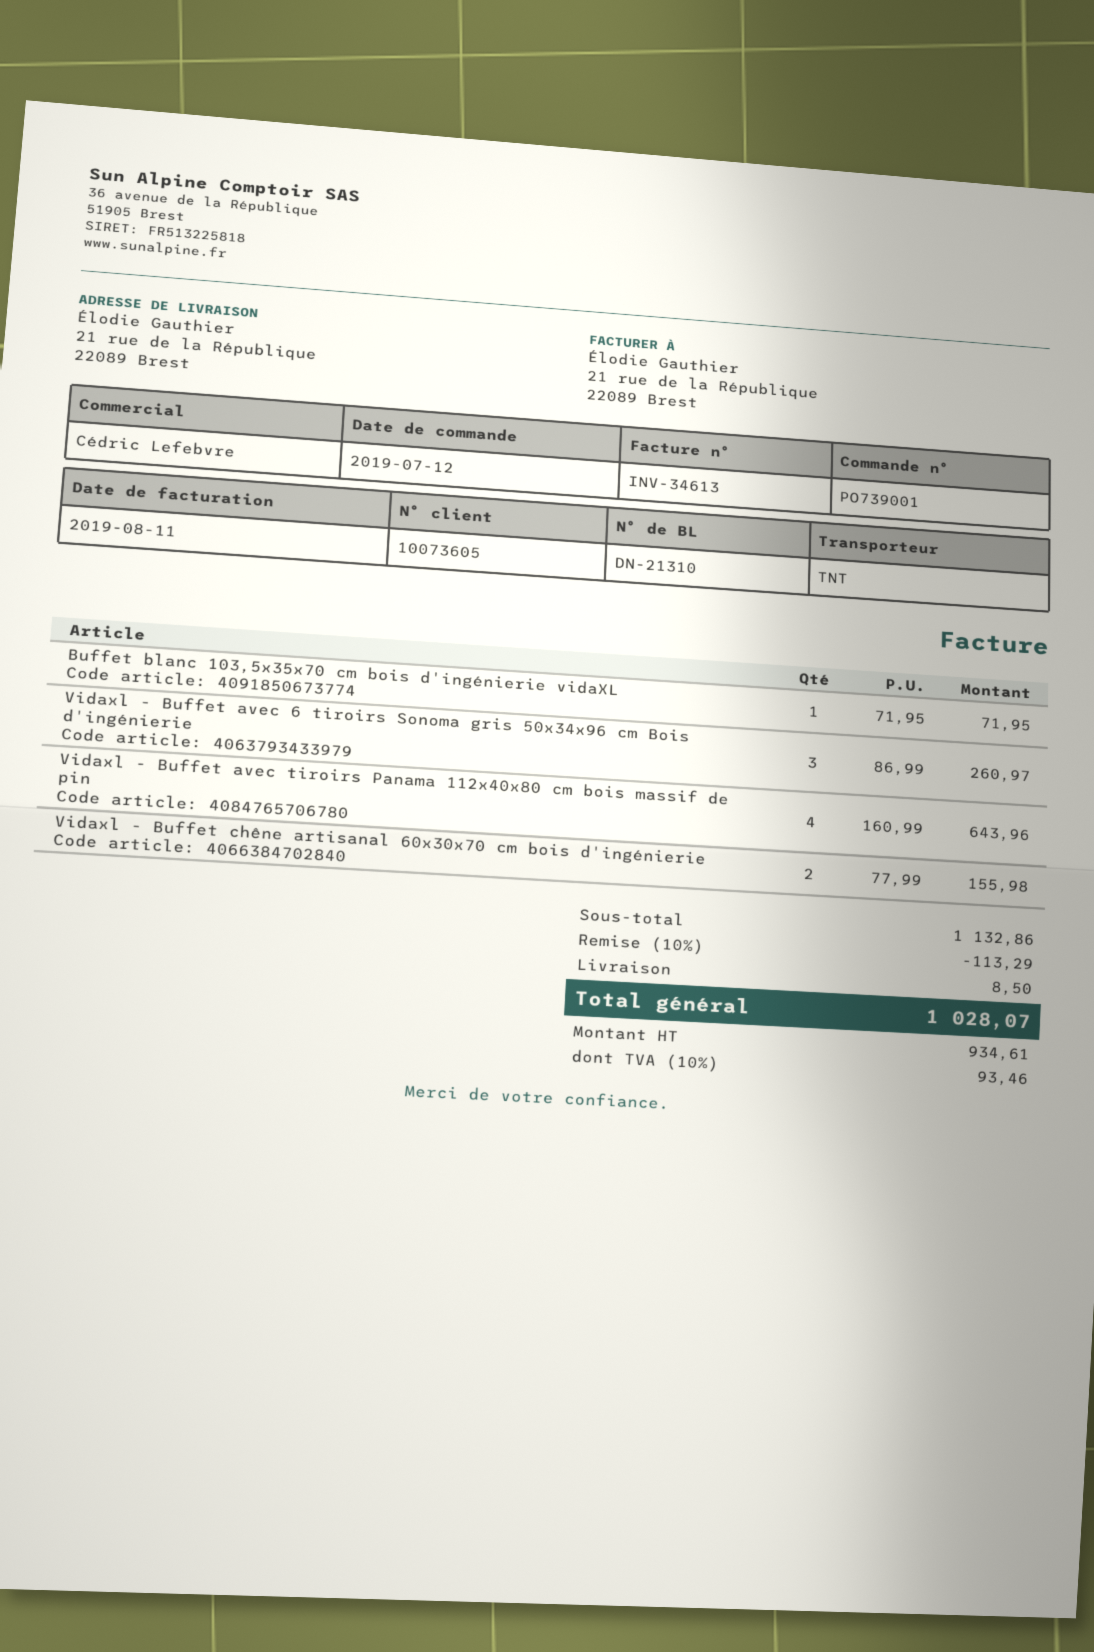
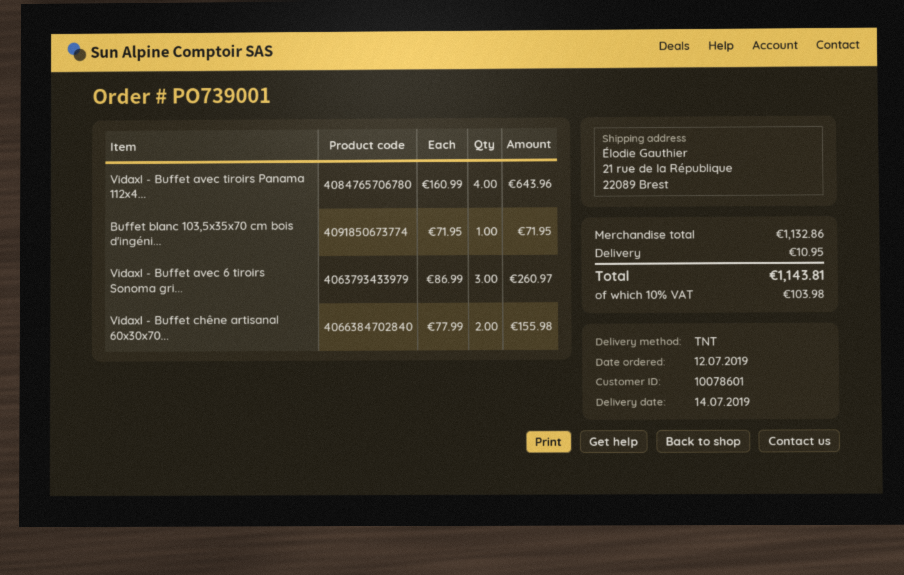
customer number: 10073605 -> 10078601
discount: 10% = 113.29 -> none
shipping: 8.50 -> 10.95
tax: 10% = 93.46 -> 10% = 103.98
total: 1028.07 -> 1143.81

